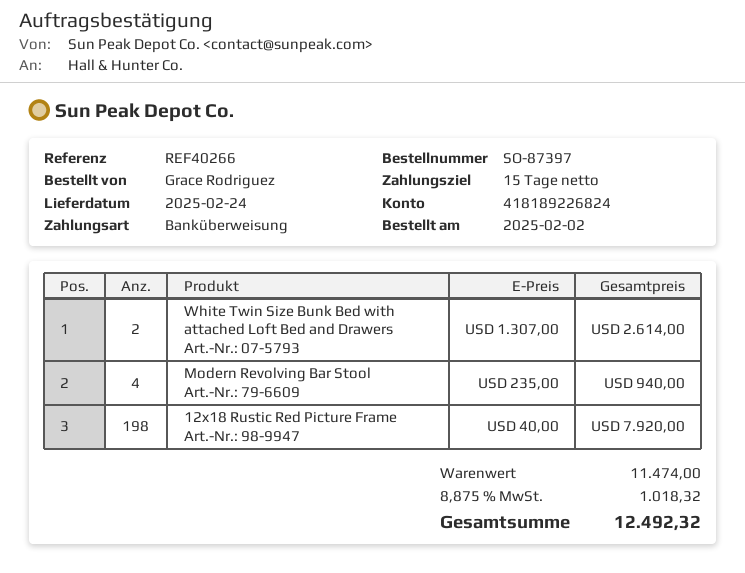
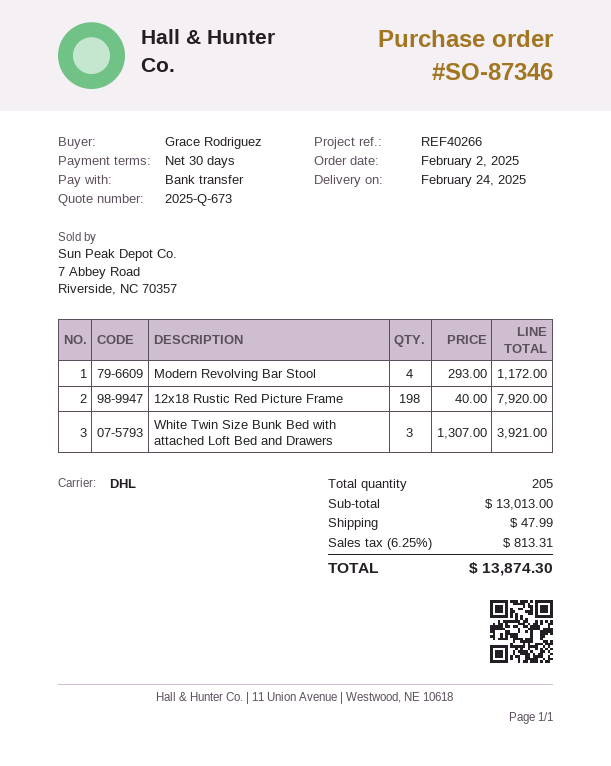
order number: SO-87397 -> SO-87346
payment terms: 15 days -> 30 days
White Twin Size Bunk Bed with attached Loft Bed and Drawers: 2 x 1307.00 = 2614.00 -> 3 x 1307.00 = 3921.00
Modern Revolving Bar Stool: 4 x 235.00 = 940.00 -> 4 x 293.00 = 1172.00
subtotal: 11474.00 -> 13013.00
shipping: none -> 47.99
tax: 8.875% = 1018.32 -> 6.25% = 813.31
total: 12492.32 -> 13874.30

